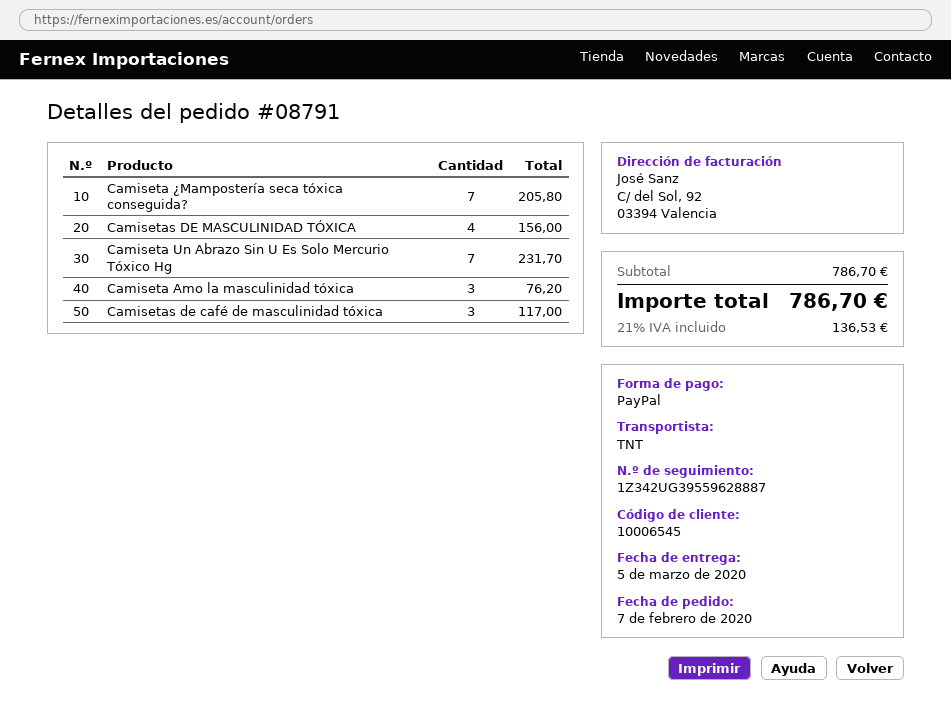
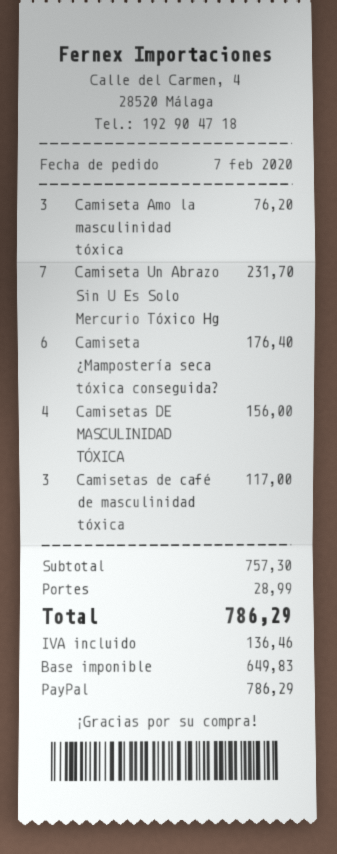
Camiseta ¿Mampostería seca tóxica conseguida?: 7 for 205.80 -> 6 for 176.40
subtotal: 786.70 -> 757.30
shipping: none -> 28.99
tax: 136.53 -> 136.46
total: 786.70 -> 786.29

